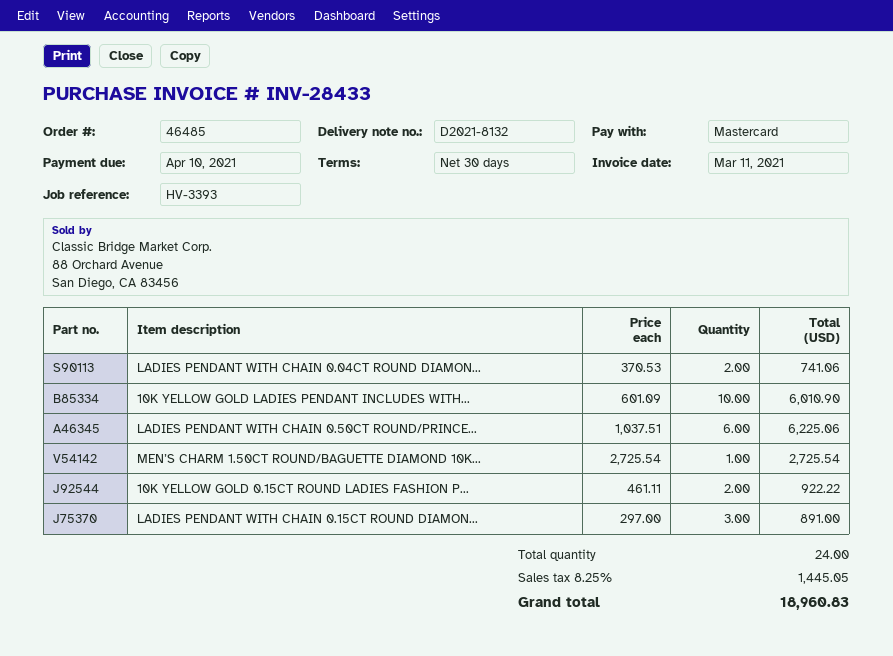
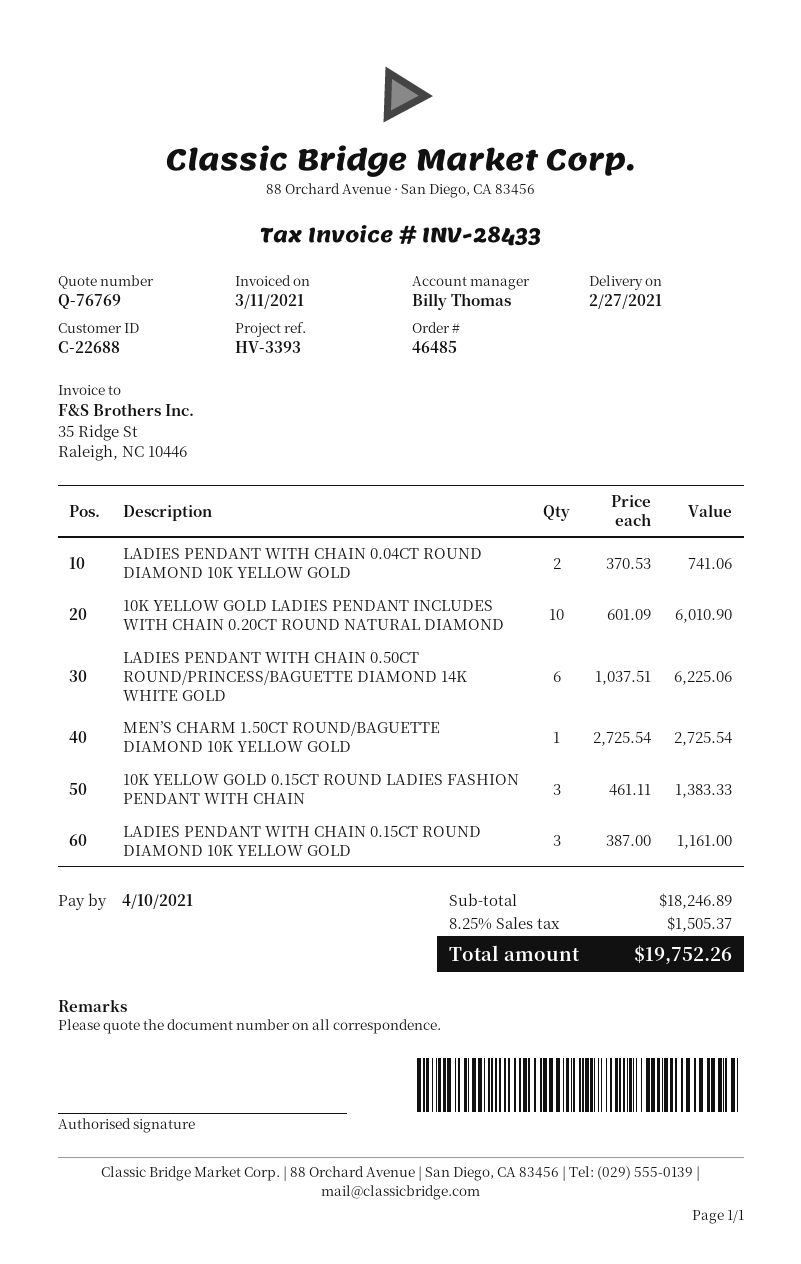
10K YELLOW GOLD 0.15CT ROUND LADIES FASHION P...: 2 x 461.11 = 922.22 -> 3 x 461.11 = 1383.33
LADIES PENDANT WITH CHAIN 0.15CT ROUND DIAMON...: 3 x 297.00 = 891.00 -> 3 x 387.00 = 1161.00
tax: 8.25% = 1445.05 -> 8.25% = 1505.37
total: 18960.83 -> 19752.26

